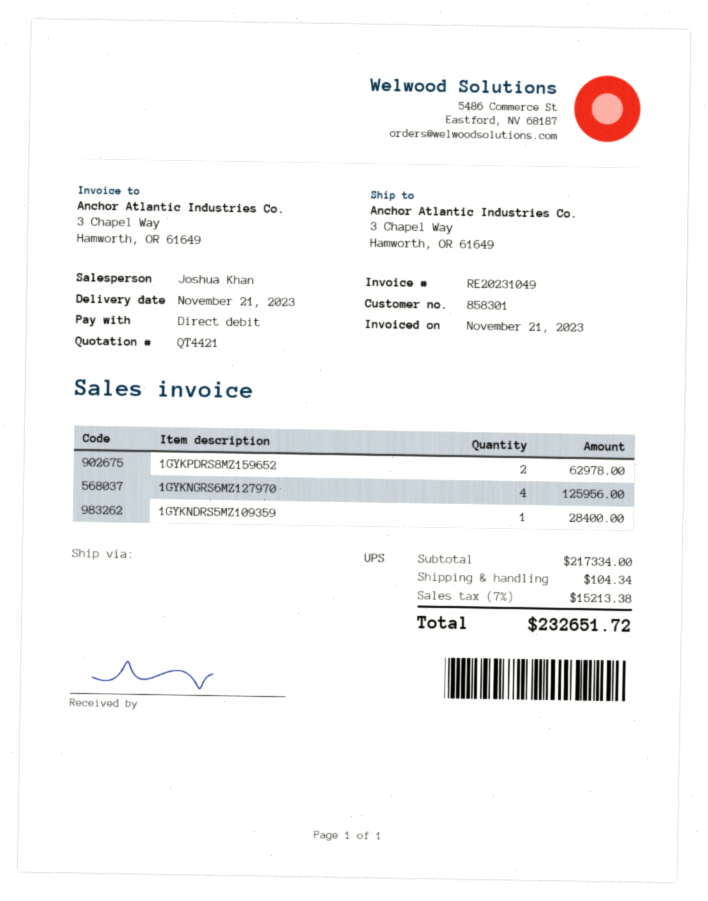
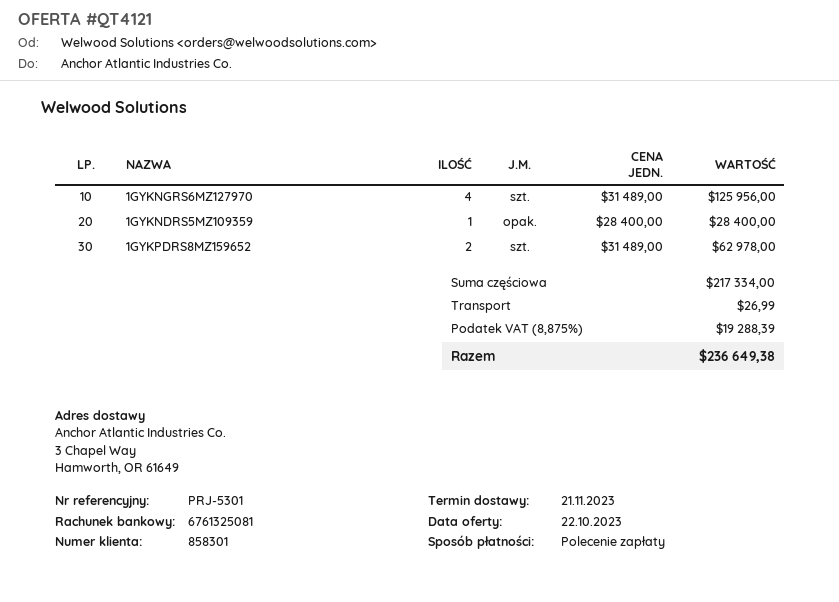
quote number: QT4421 -> QT4121
shipping: 104.34 -> 26.99
tax: 7% = 15213.38 -> 8.875% = 19288.39
total: 232651.72 -> 236649.38

